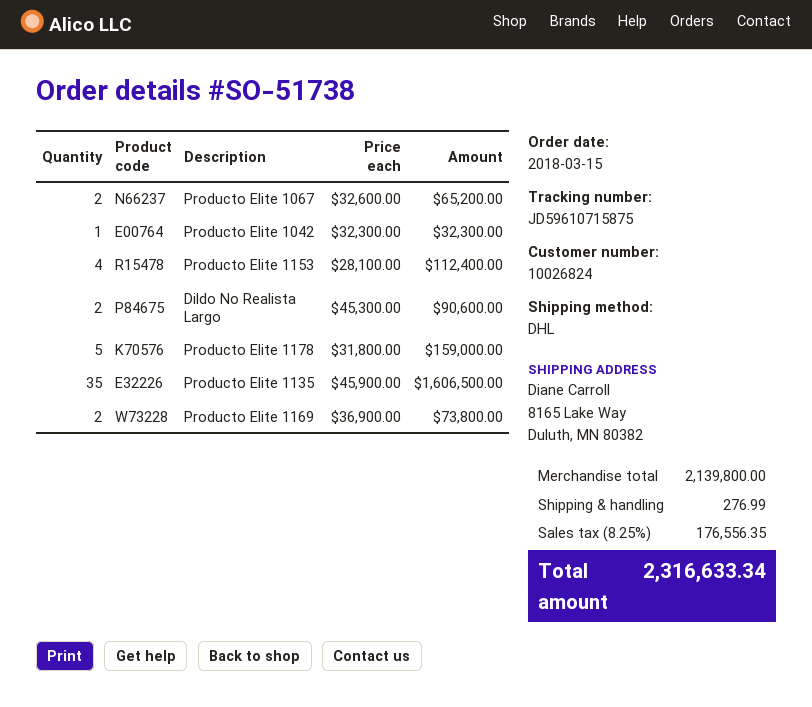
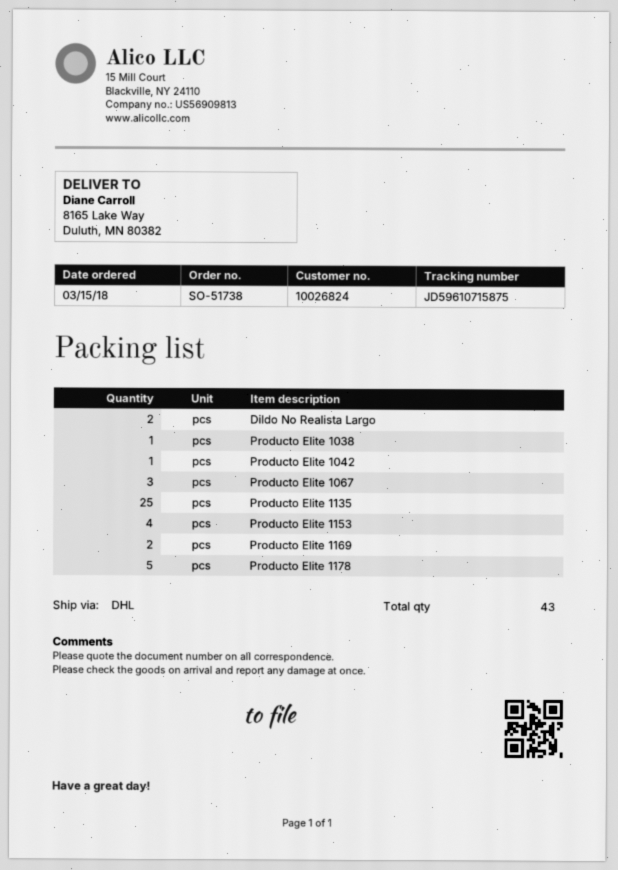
Producto Elite 1067: 2 -> 3
Producto Elite 1135: 35 -> 25
Producto Elite 1038: none -> 1

